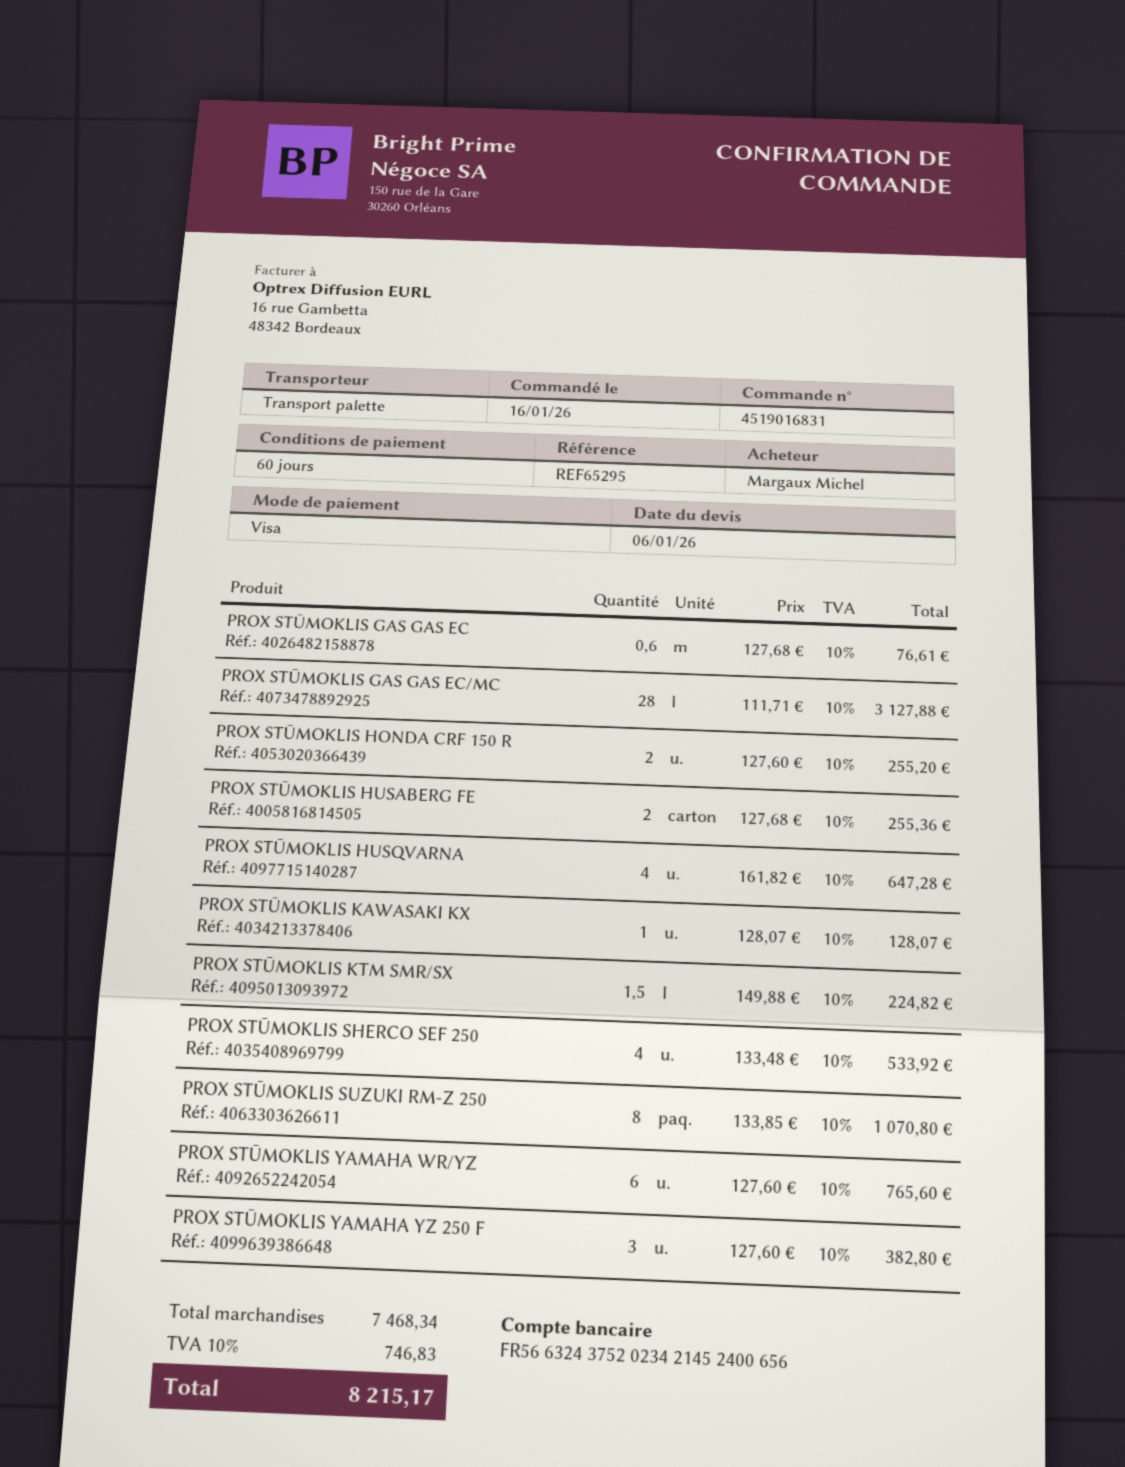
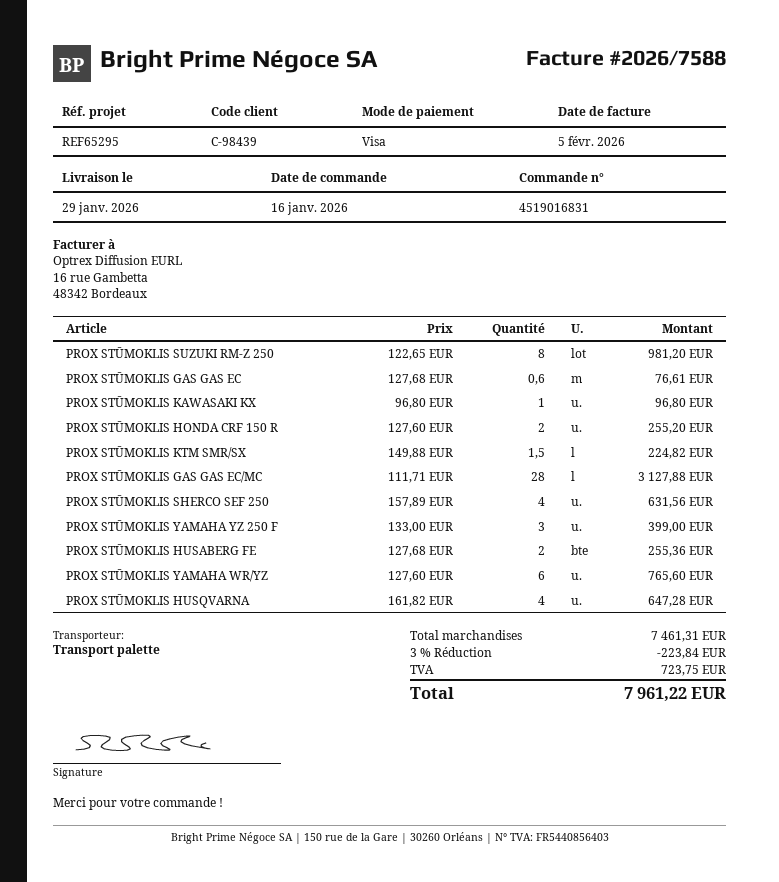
PROX STŪMOKLIS KAWASAKI KX: 1 x 128.07 = 128.07 -> 1 x 96.80 = 96.80
PROX STŪMOKLIS SHERCO SEF 250: 4 x 133.48 = 533.92 -> 4 x 157.89 = 631.56
PROX STŪMOKLIS SUZUKI RM-Z 250: 8 x 133.85 = 1070.80 -> 8 x 122.65 = 981.20
PROX STŪMOKLIS YAMAHA YZ 250 F: 3 x 127.60 = 382.80 -> 3 x 133.00 = 399.00
subtotal: 7468.34 -> 7461.31
discount: none -> 3% = 223.84
tax: 746.83 -> 723.75
total: 8215.17 -> 7961.22

